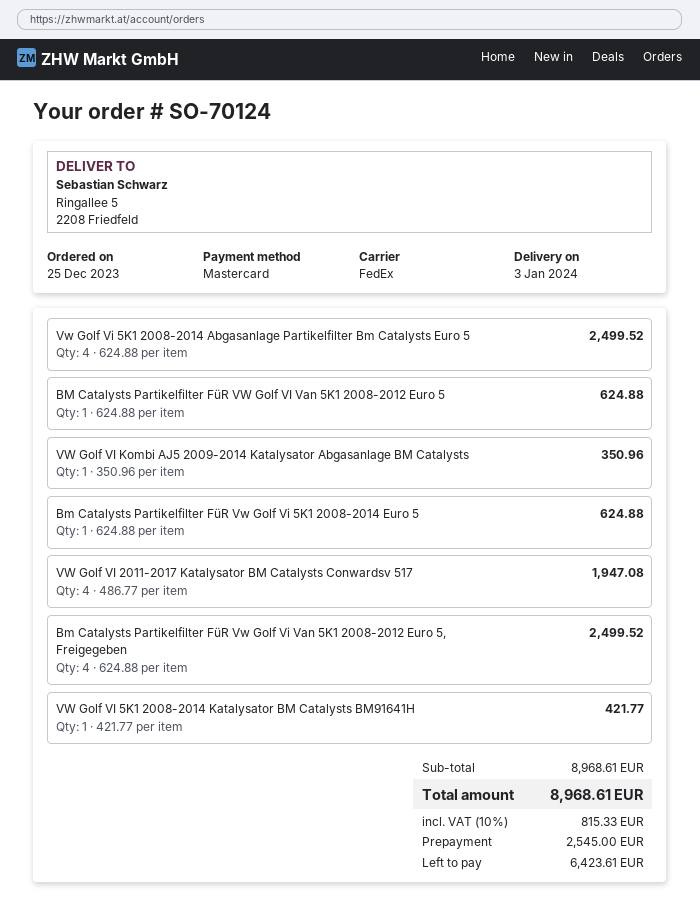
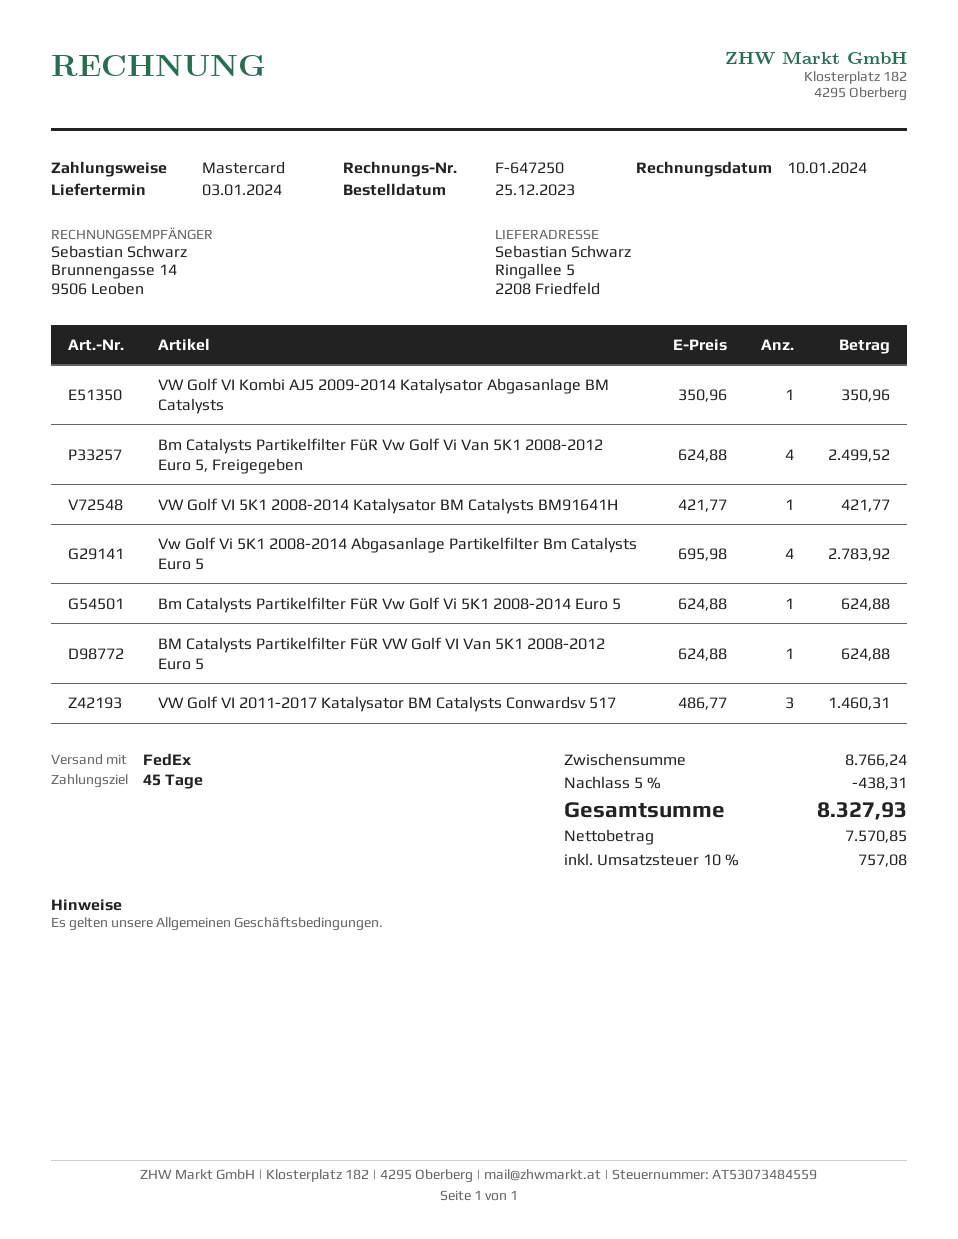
Vw Golf Vi 5K1 2008-2014 Abgasanlage Partikelfilter Bm Catalysts Euro 5: 4 x 624.88 = 2499.52 -> 4 x 695.98 = 2783.92
VW Golf VI 2011-2017 Katalysator BM Catalysts Conwardsv 517: 4 x 486.77 = 1947.08 -> 3 x 486.77 = 1460.31
subtotal: 8968.61 -> 8766.24
discount: none -> 5% = 438.31
tax: 10% = 815.33 -> 10% = 757.08
total: 8968.61 -> 8327.93

